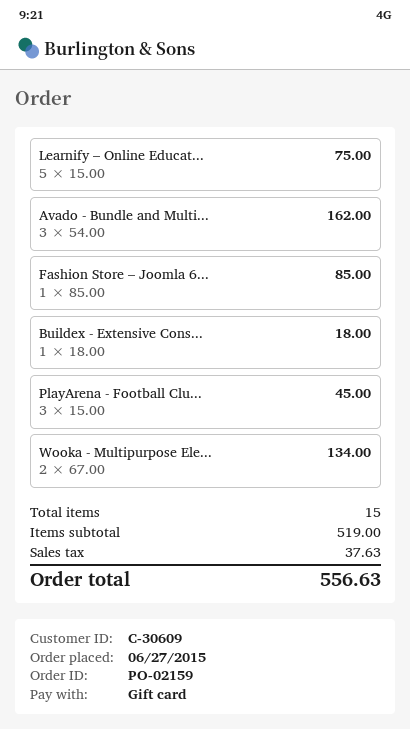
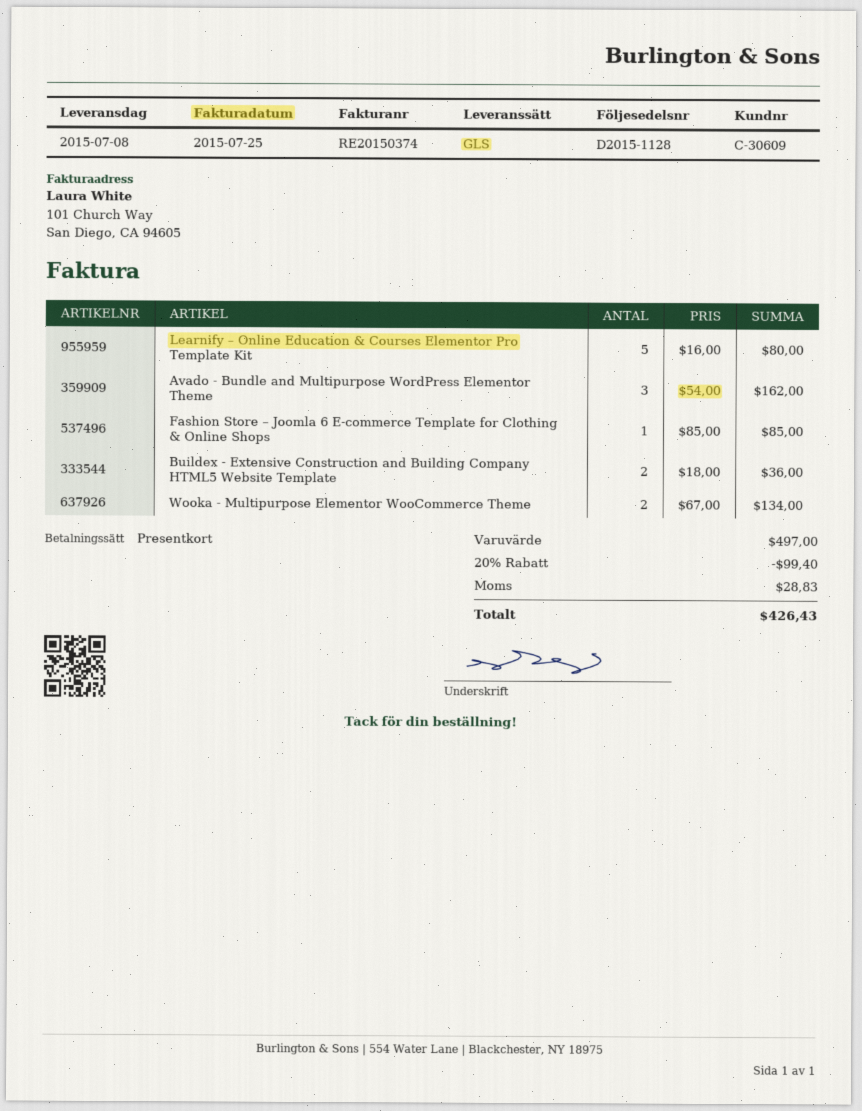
Learnify – Online Educat...: 5 x 15.00 = 75.00 -> 5 x 16.00 = 80.00
Buildex - Extensive Cons...: 1 x 18.00 = 18.00 -> 2 x 18.00 = 36.00
PlayArena - Football Clu...: 3 x 15.00 = 45.00 -> none
subtotal: 519.00 -> 497.00
discount: none -> 20% = 99.40
tax: 37.63 -> 28.83
total: 556.63 -> 426.43

